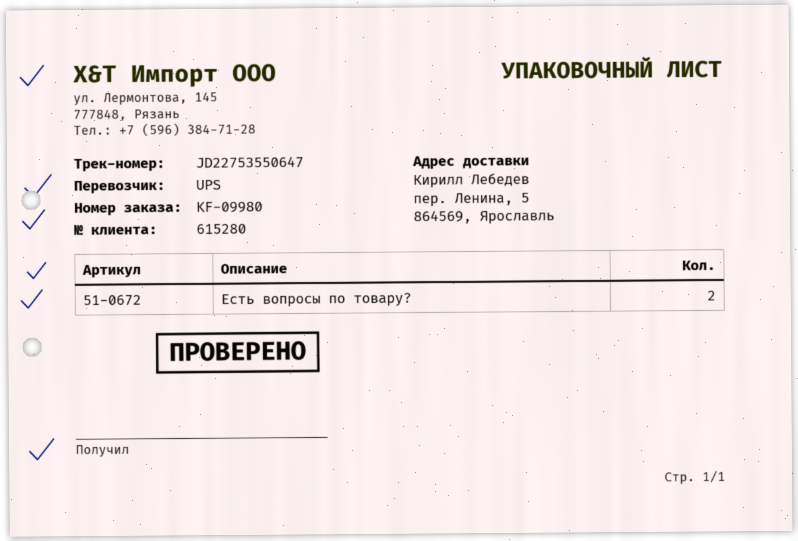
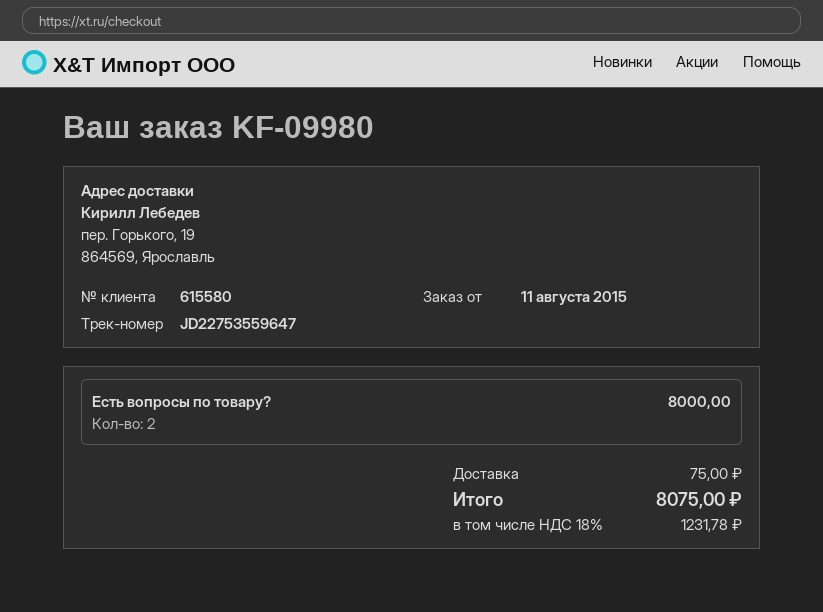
customer number: 615280 -> 615580
tracking number: JD22753550647 -> JD22753559647
ship to: пер. Ленина, 5, 864569, Ярославль -> пер. Горького, 19, 864569, Ярославль

